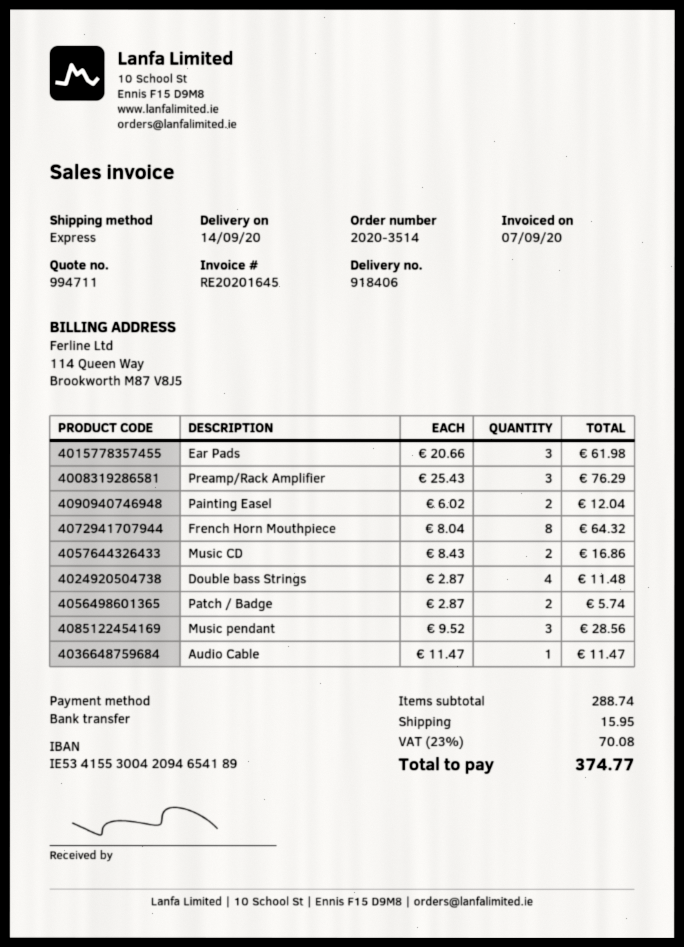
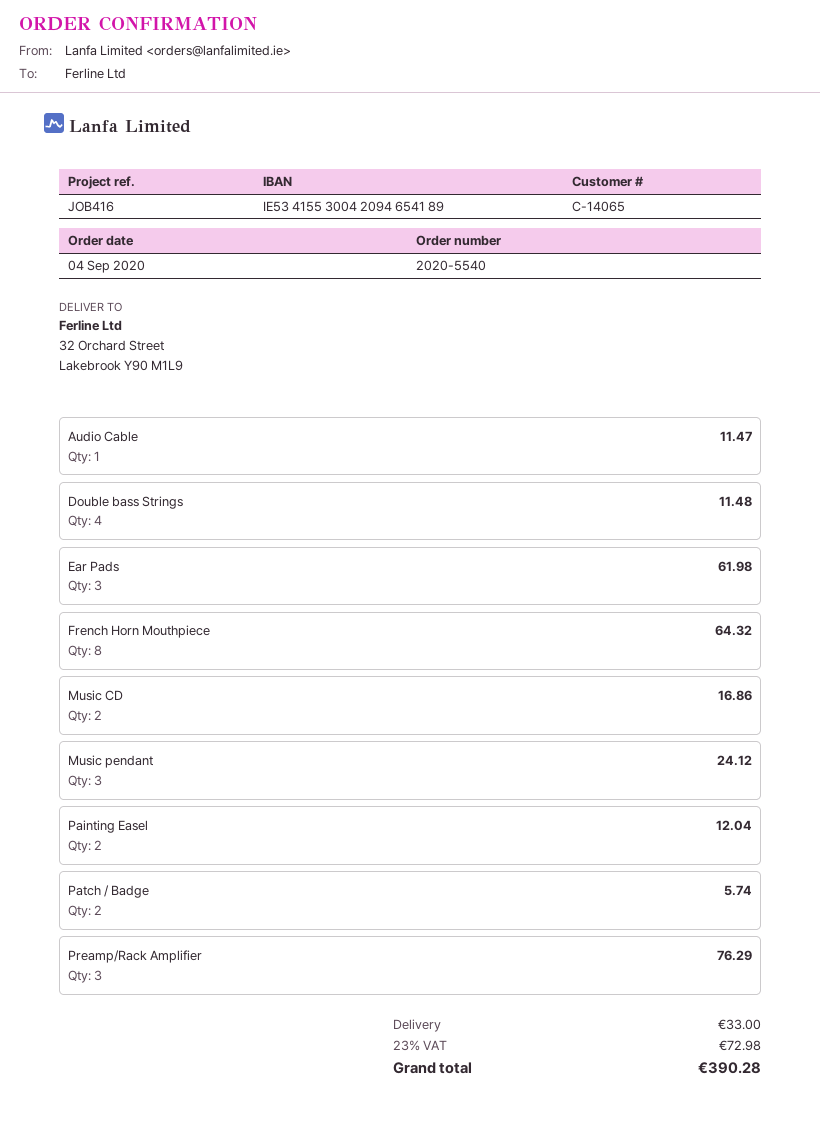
order number: 2020-3514 -> 2020-5540
Music pendant: 3 for 28.56 -> 3 for 24.12
shipping: 15.95 -> 33.00
tax: 23% = 70.08 -> 23% = 72.98
total: 374.77 -> 390.28

